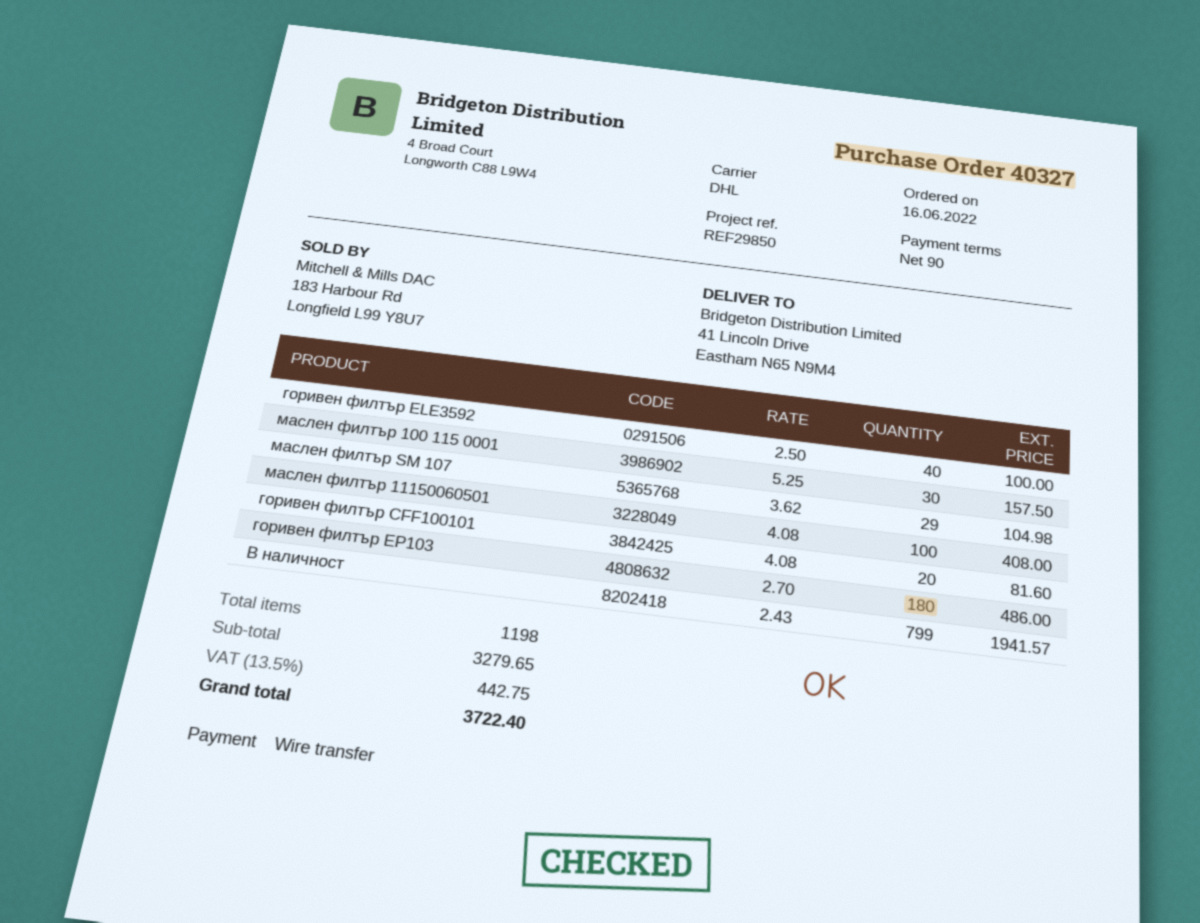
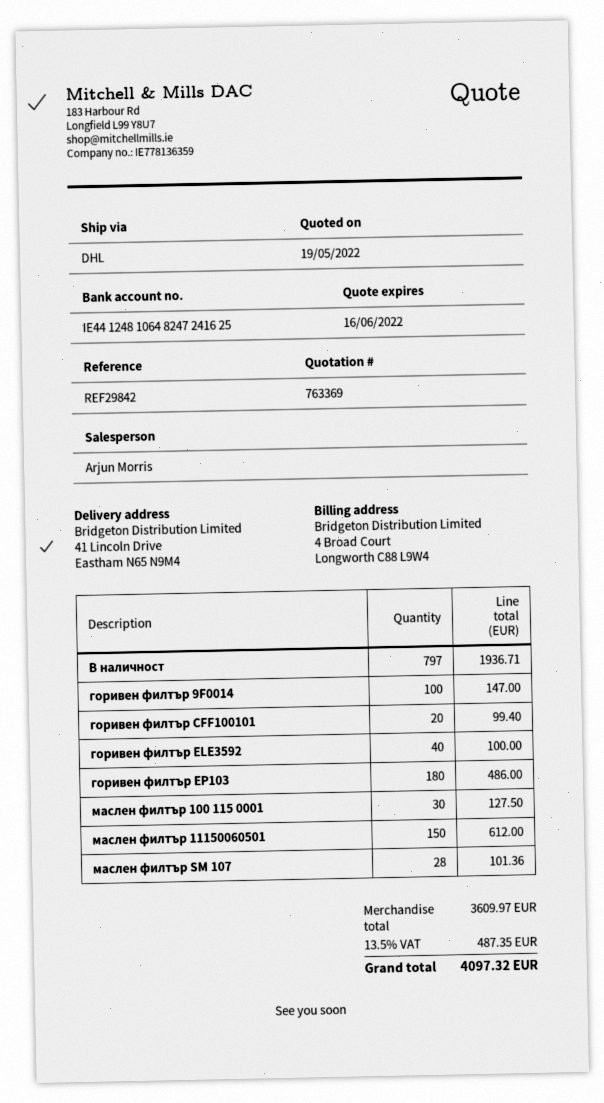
reference: REF29850 -> REF29842
маслен филтър 100 115 0001: 30 for 157.50 -> 30 for 127.50
маслен филтър SM 107: 29 for 104.98 -> 28 for 101.36
маслен филтър 11150060501: 100 for 408.00 -> 150 for 612.00
горивен филтър CFF100101: 20 for 81.60 -> 20 for 99.40
В наличност: 799 for 1941.57 -> 797 for 1936.71
горивен филтър 9F0014: none -> 100 for 147.00
subtotal: 3279.65 -> 3609.97
tax: 13.5% = 442.75 -> 13.5% = 487.35
total: 3722.40 -> 4097.32

